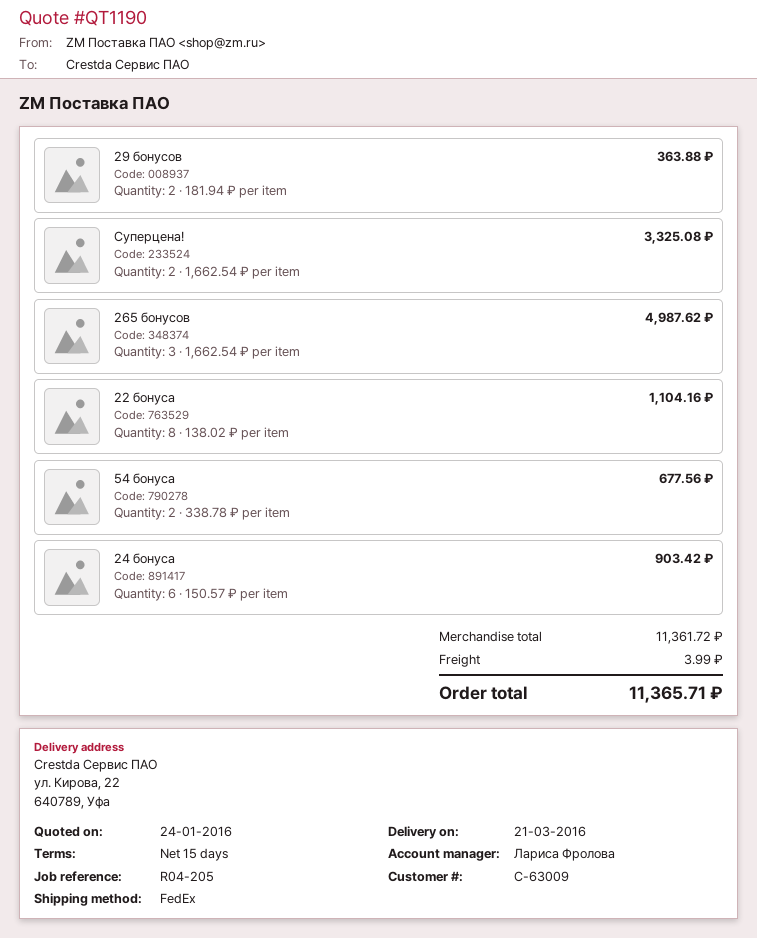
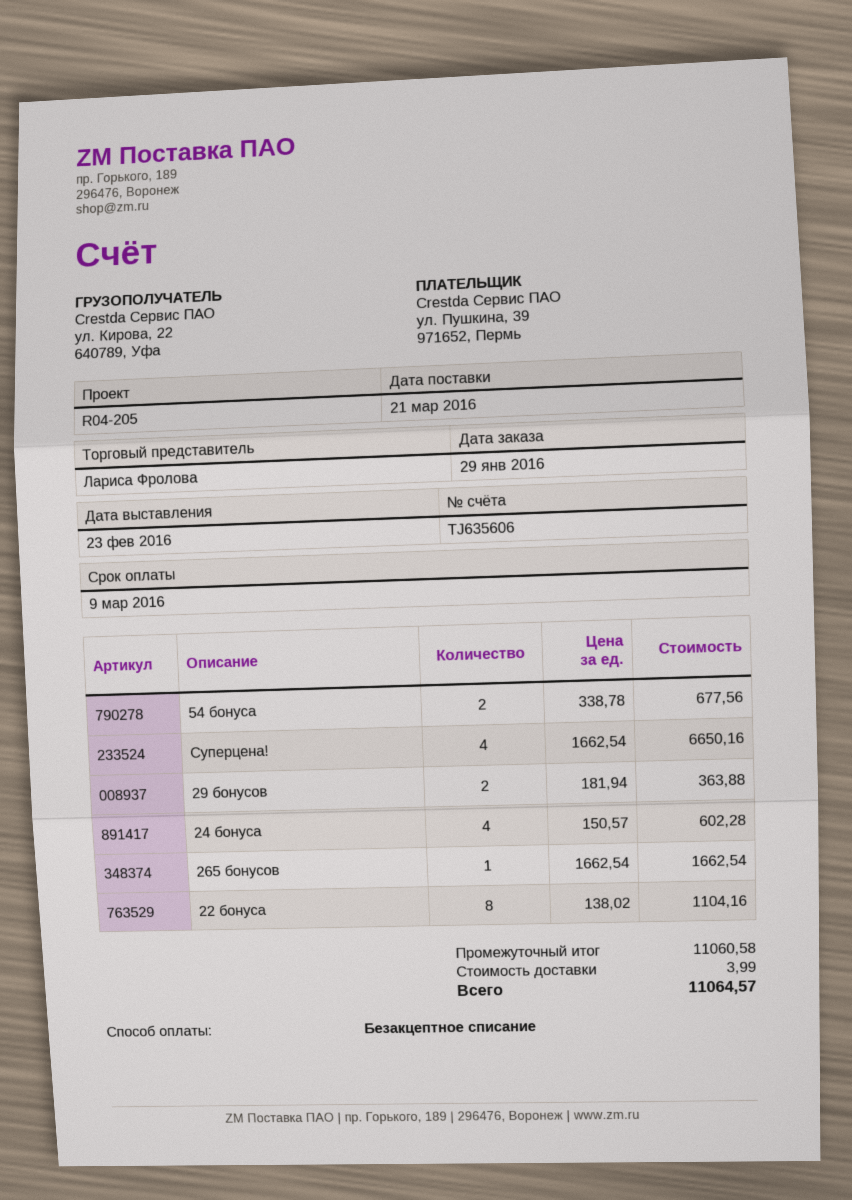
Суперцена!: 2 x 1662.54 = 3325.08 -> 4 x 1662.54 = 6650.16
265 бонусов: 3 x 1662.54 = 4987.62 -> 1 x 1662.54 = 1662.54
24 бонуса: 6 x 150.57 = 903.42 -> 4 x 150.57 = 602.28
subtotal: 11361.72 -> 11060.58
total: 11365.71 -> 11064.57

